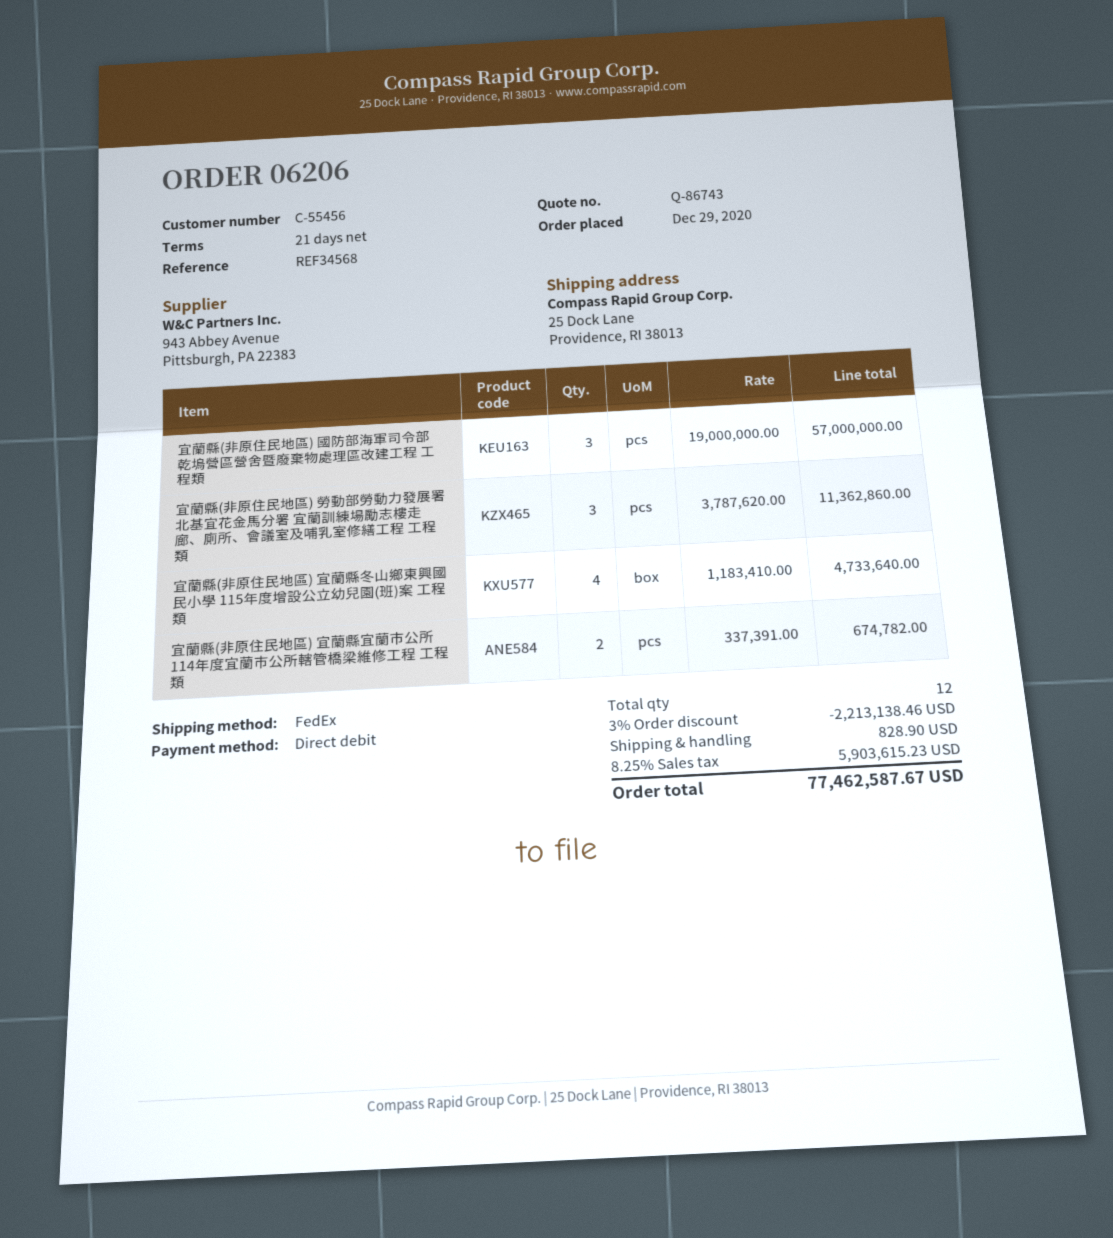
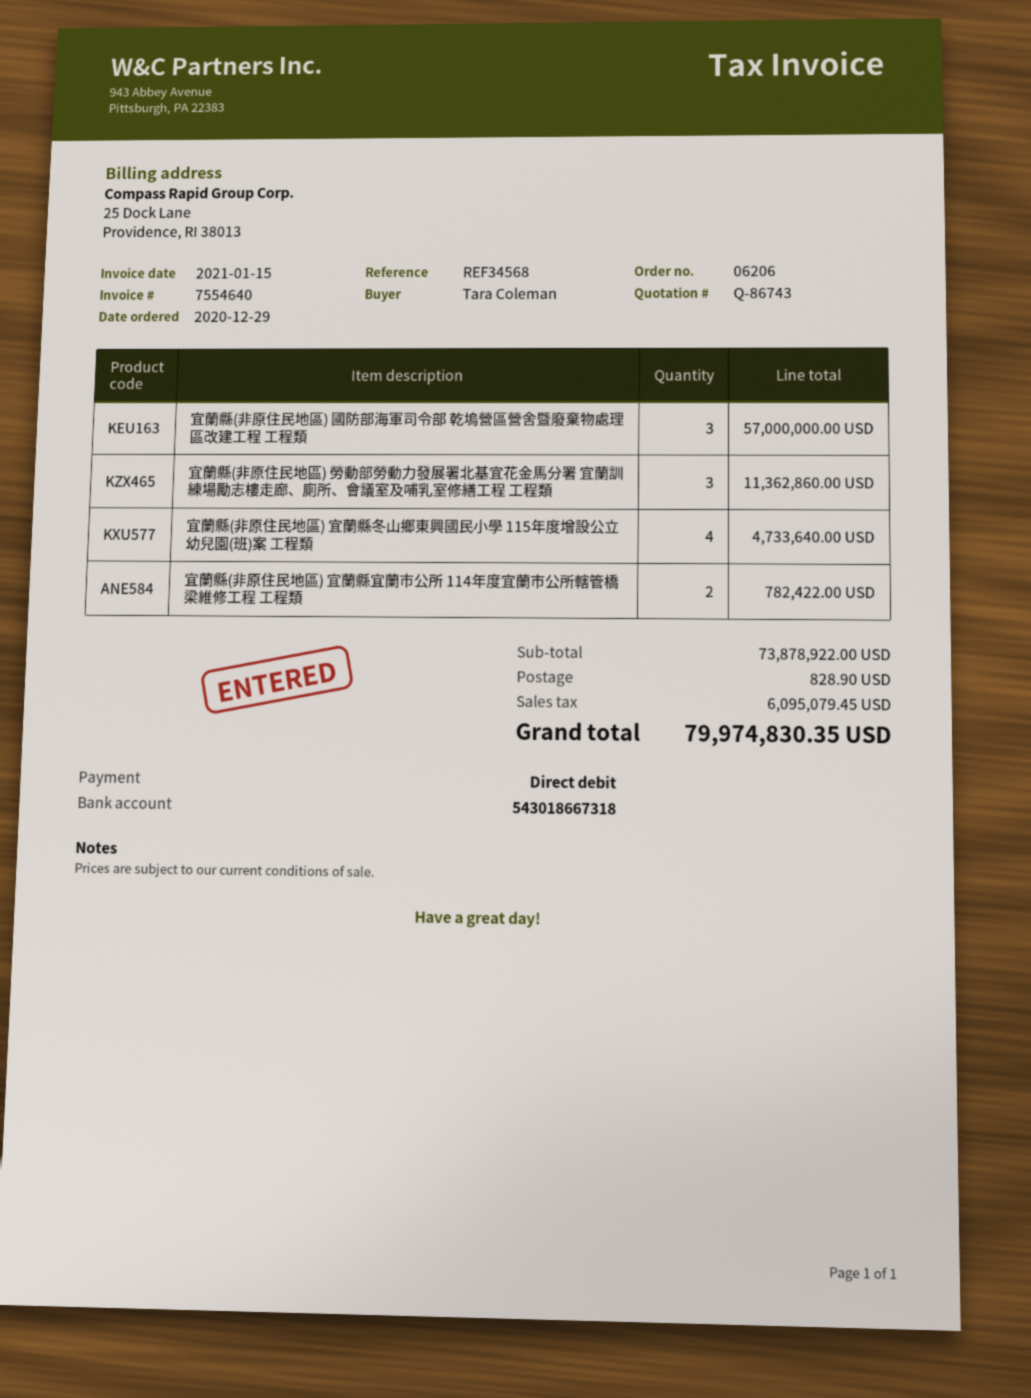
宜蘭縣(非原住民地區) 宜蘭縣宜蘭市公所 114年度宜蘭市公所轄管橋梁維修工程 工程類: 2 for 674782.00 -> 2 for 782422.00
discount: 3% = 2213138.46 -> none
tax: 5903615.23 -> 6095079.45
total: 77462587.67 -> 79974830.35

